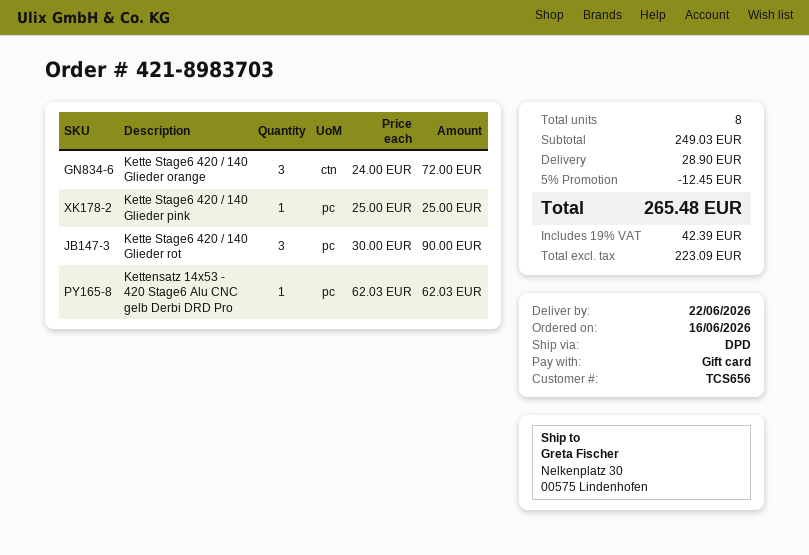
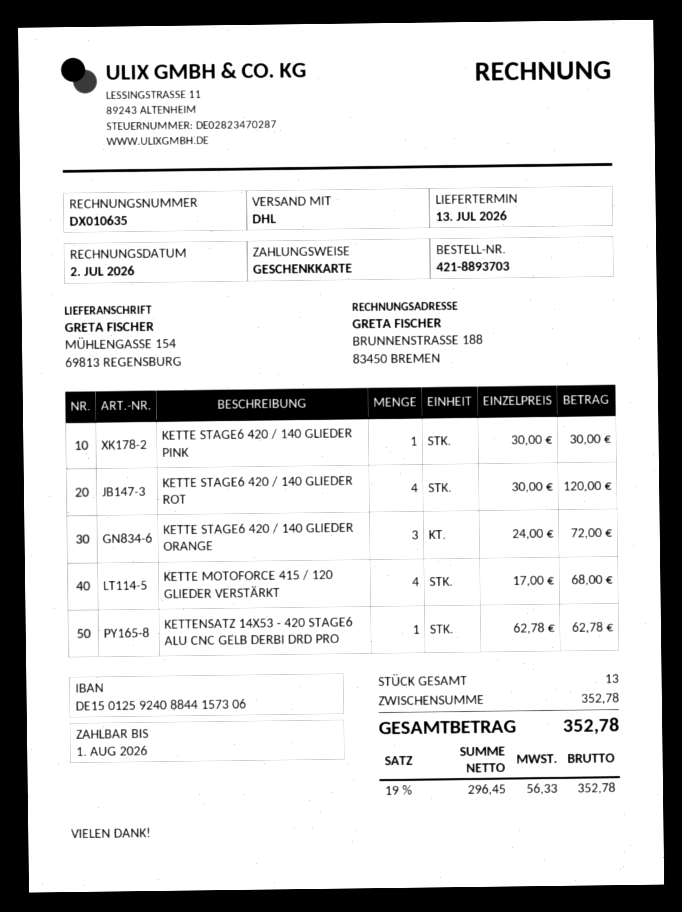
order number: 421-8983703 -> 421-8893703
delivery date: 2026-06-22 -> 2026-07-13
shipping method: DPD -> DHL
ship to: Nelkenplatz 30, 00575 Lindenhofen -> MÜHLENGASSE 154, 69813 REGENSBURG
Kette Stage6 420 / 140 Glieder pink: 1 x 25.00 = 25.00 -> 1 x 30.00 = 30.00
Kette Stage6 420 / 140 Glieder rot: 3 x 30.00 = 90.00 -> 4 x 30.00 = 120.00
Kettensatz 14x53 - 420 Stage6 Alu CNC gelb Derbi DRD Pro: 1 x 62.03 = 62.03 -> 1 x 62.78 = 62.78
KETTE MOTOFORCE 415 / 120 GLIEDER VERSTÄRKT: none -> 4 x 17.00 = 68.00
total quantity: 8 -> 13
subtotal: 249.03 -> 352.78
discount: 5% = 12.45 -> none
shipping: 28.90 -> none
net: 223.09 -> 296.45
tax: 19% = 42.39 -> 19% = 56.33
total: 265.48 -> 352.78

